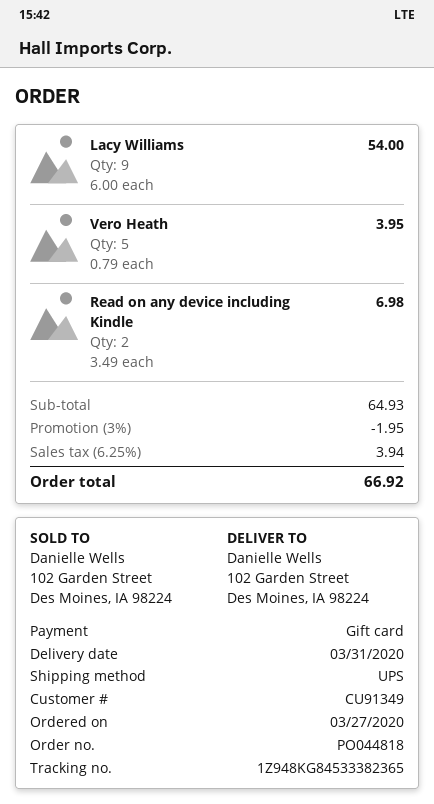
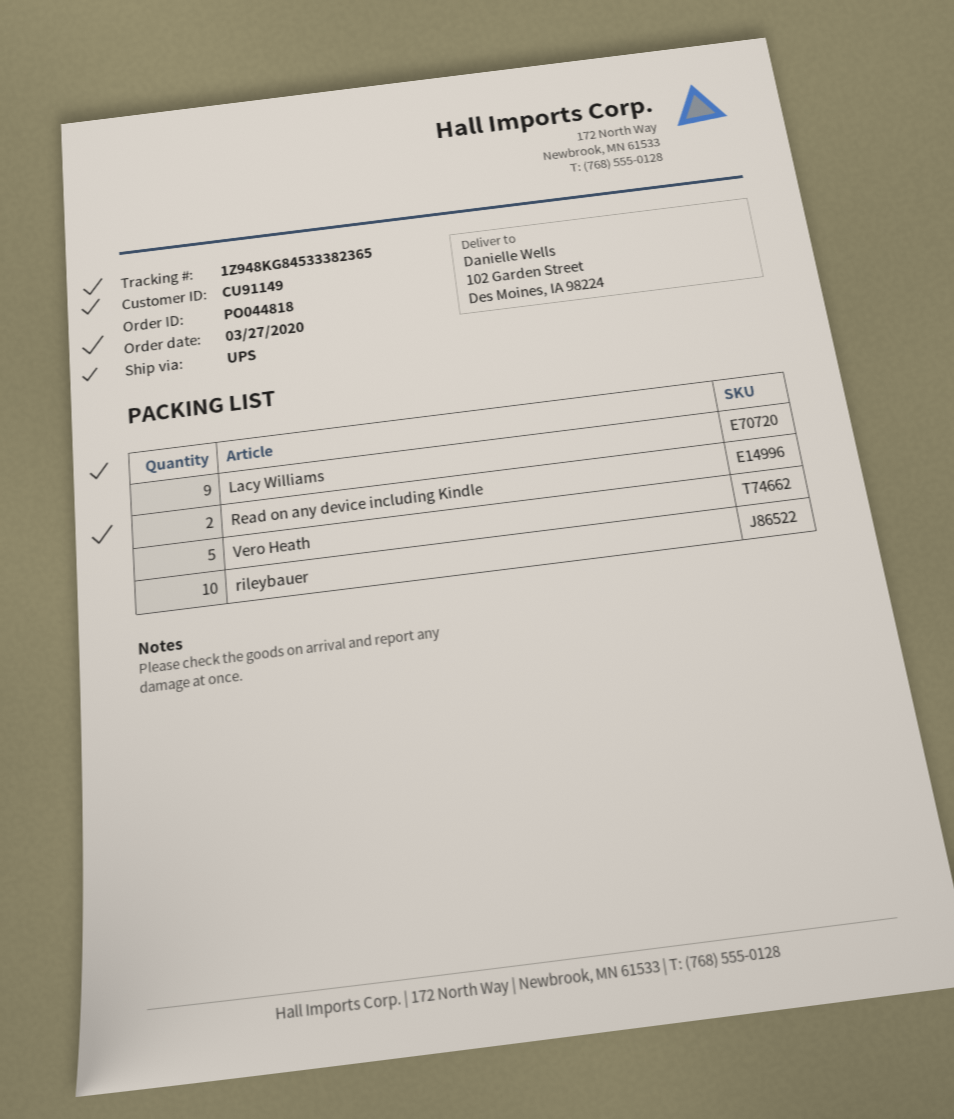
customer number: CU91349 -> CU91149
rileybauer: none -> 10

